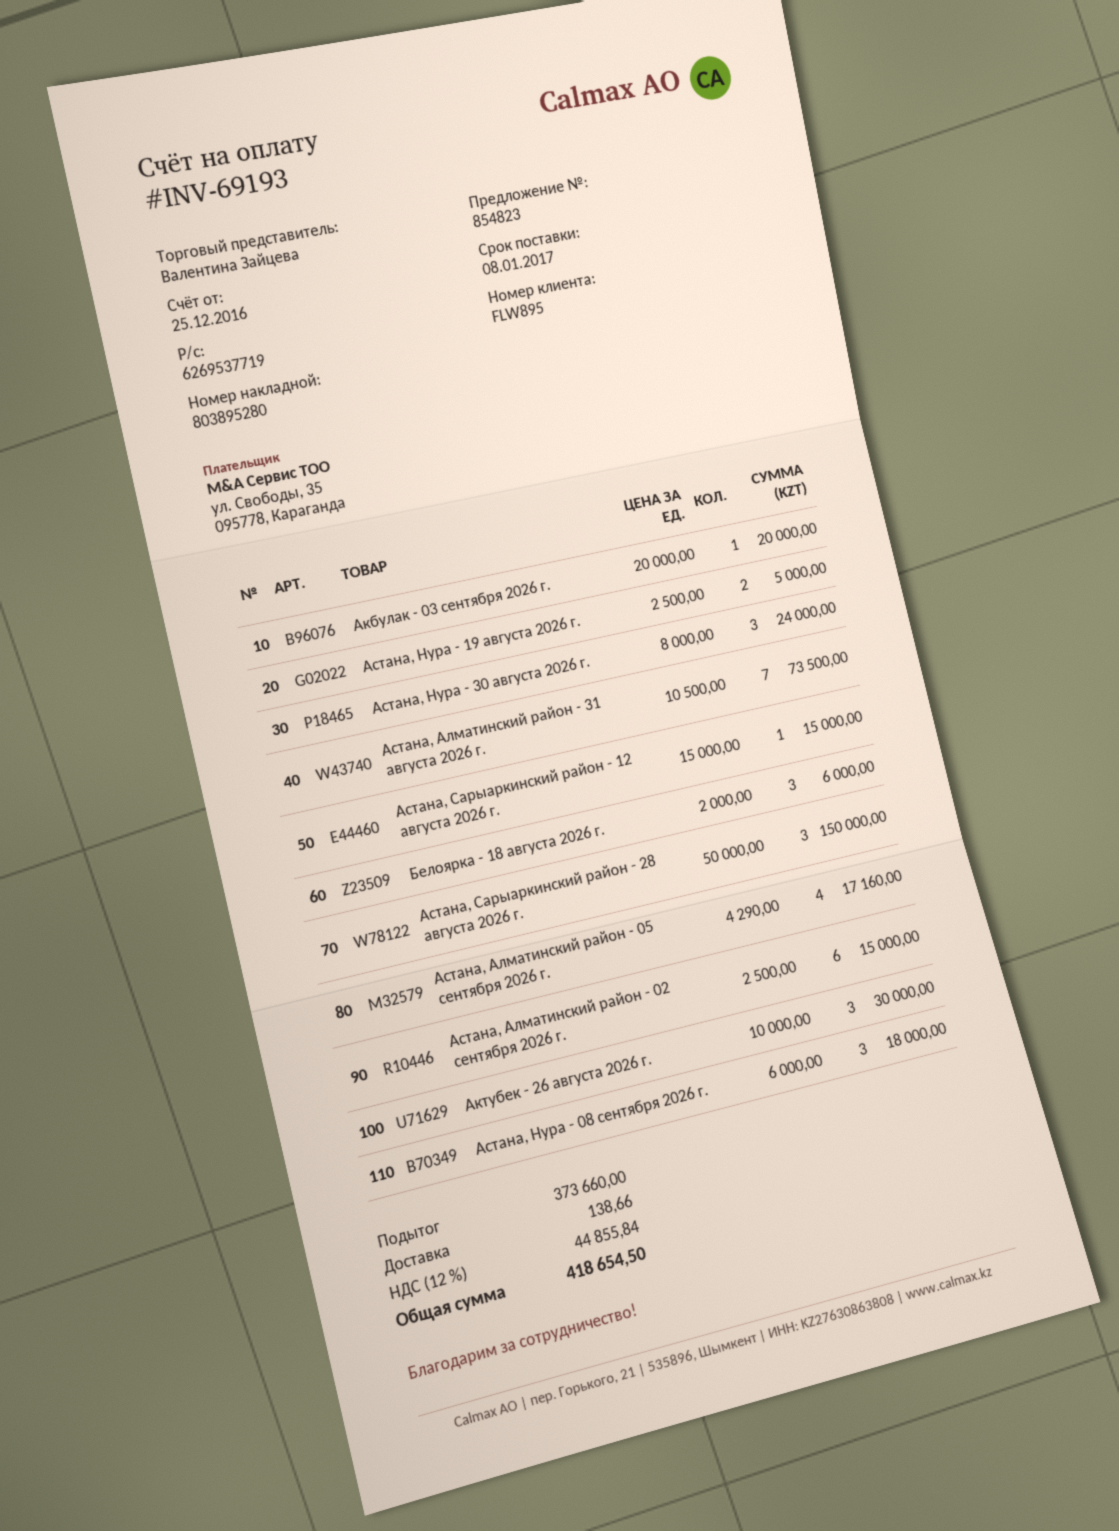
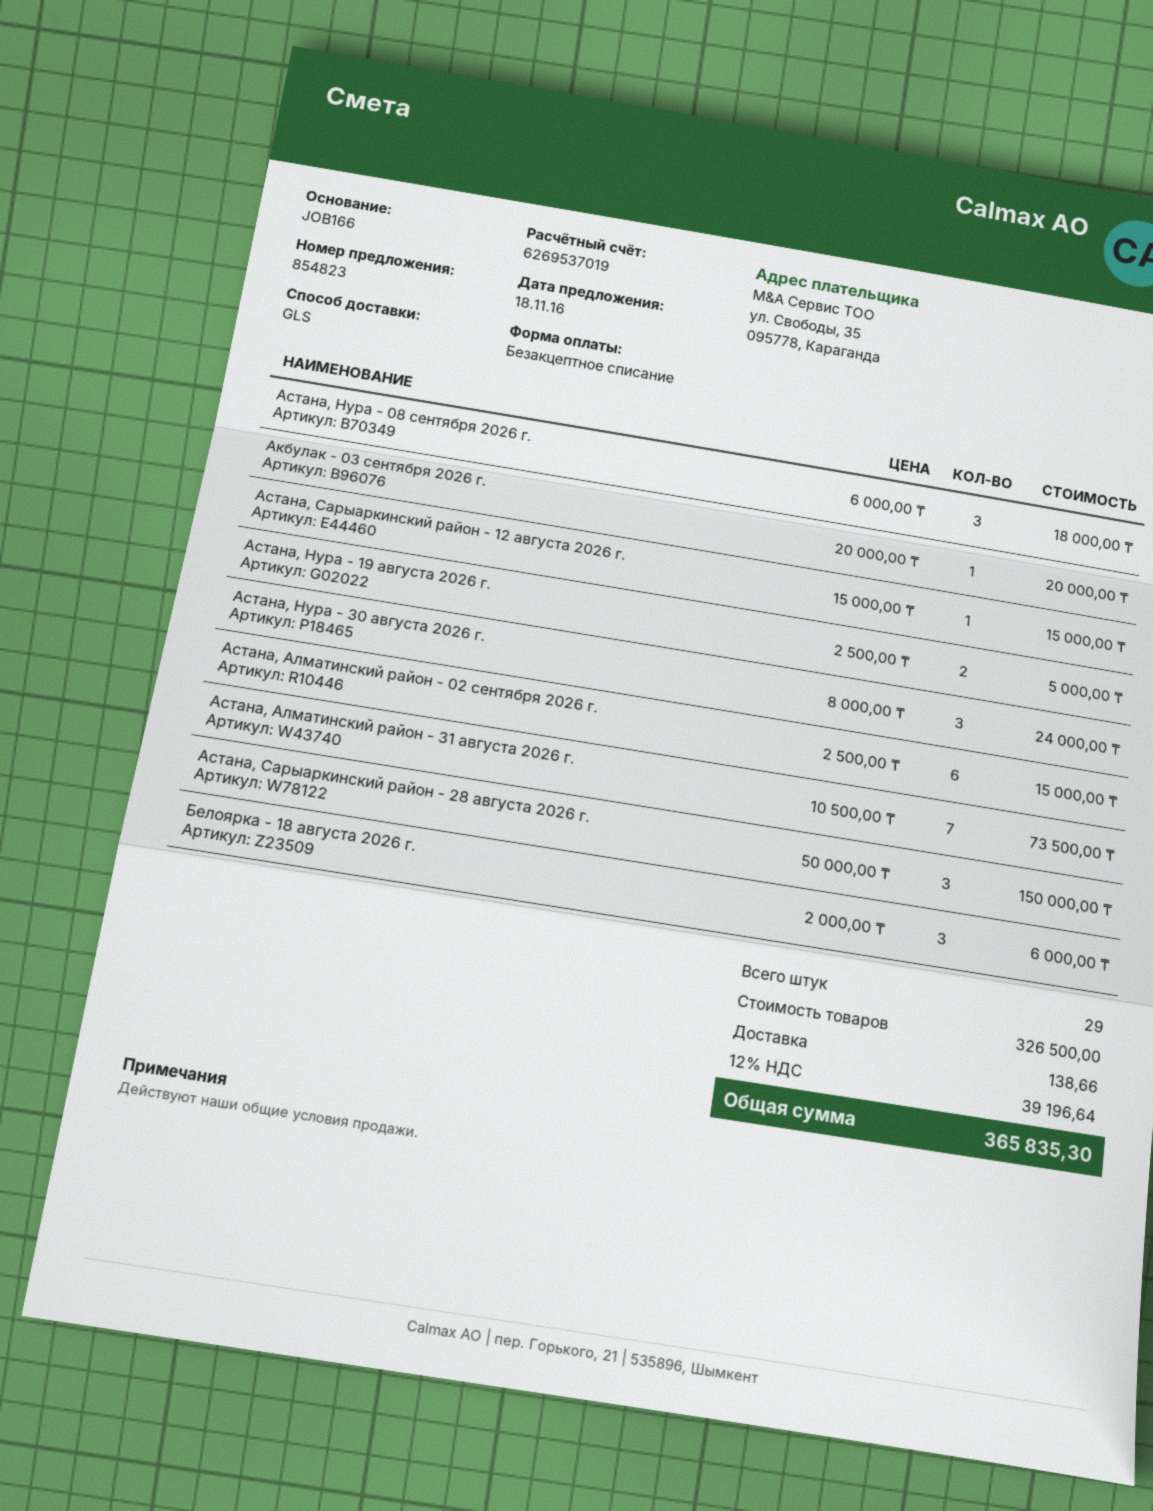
bank account: 6269537719 -> 6269537019
Астана, Алматинский район - 05 сентября 2026 г.: 4 x 4290.00 = 17160.00 -> none
Актубек - 26 августа 2026 г.: 3 x 10000.00 = 30000.00 -> none
subtotal: 373660.00 -> 326500.00
tax: 12% = 44855.84 -> 12% = 39196.64
total: 418654.50 -> 365835.30

